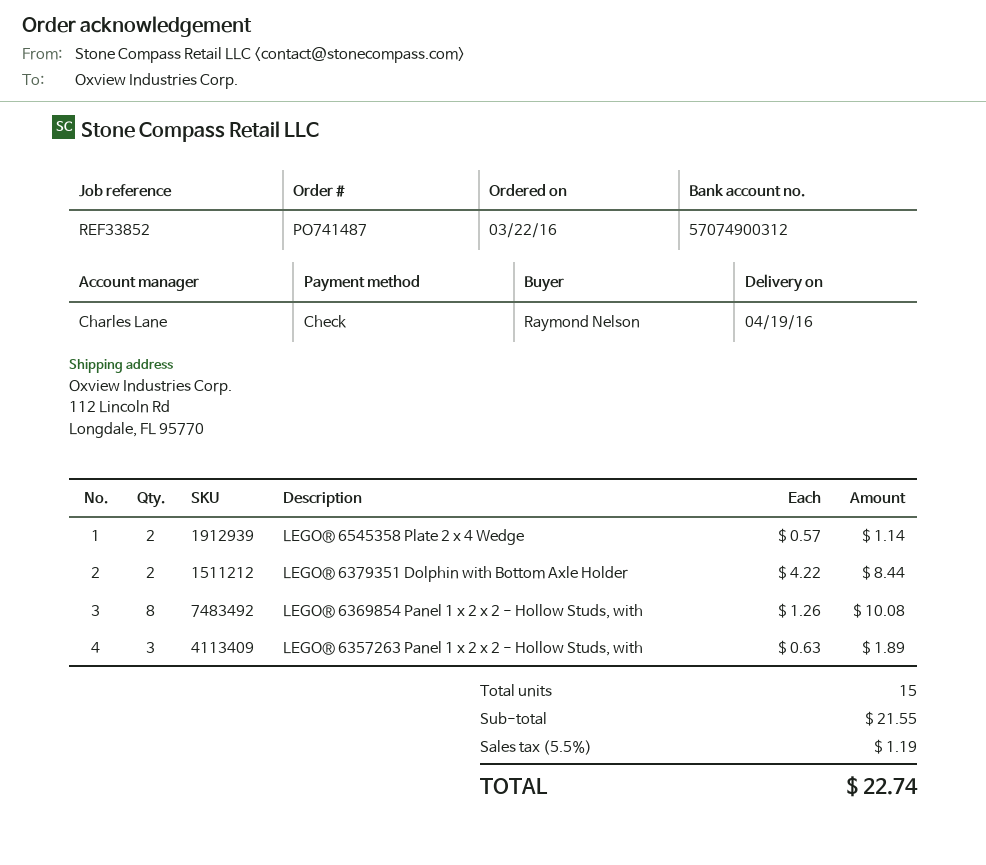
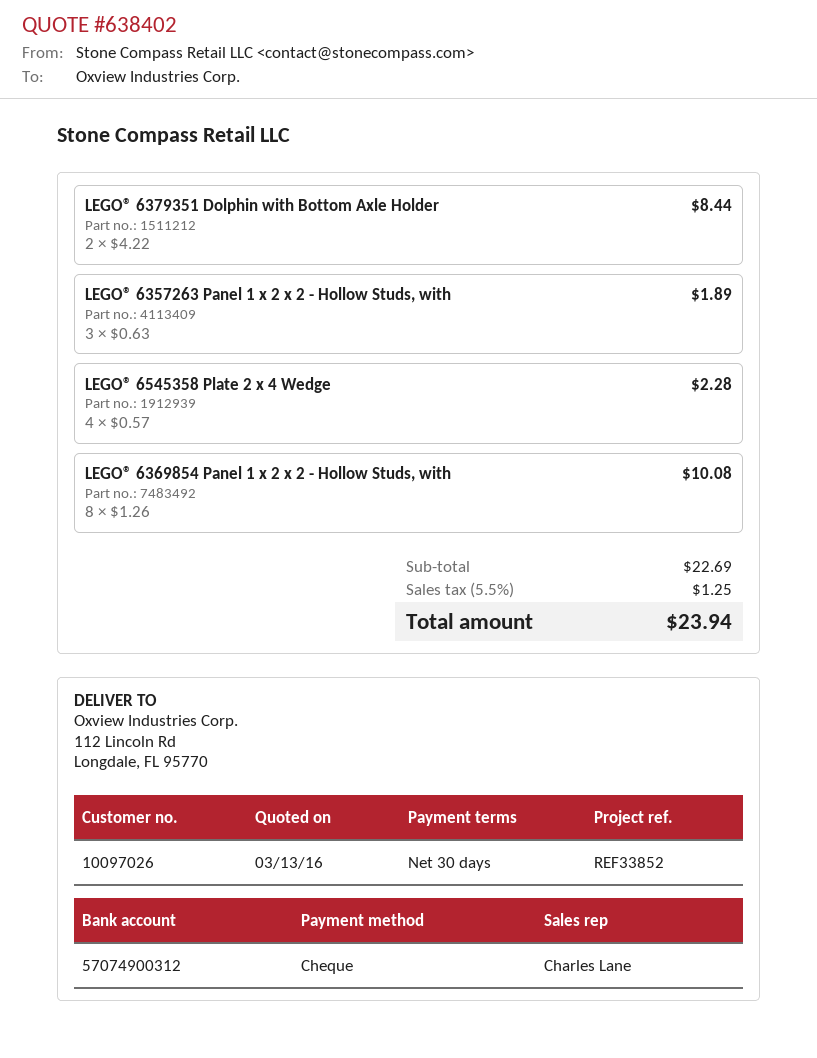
LEGO® 6545358 Plate 2 x 4 Wedge: 2 x 0.57 = 1.14 -> 4 x 0.57 = 2.28
subtotal: 21.55 -> 22.69
tax: 5.5% = 1.19 -> 5.5% = 1.25
total: 22.74 -> 23.94

